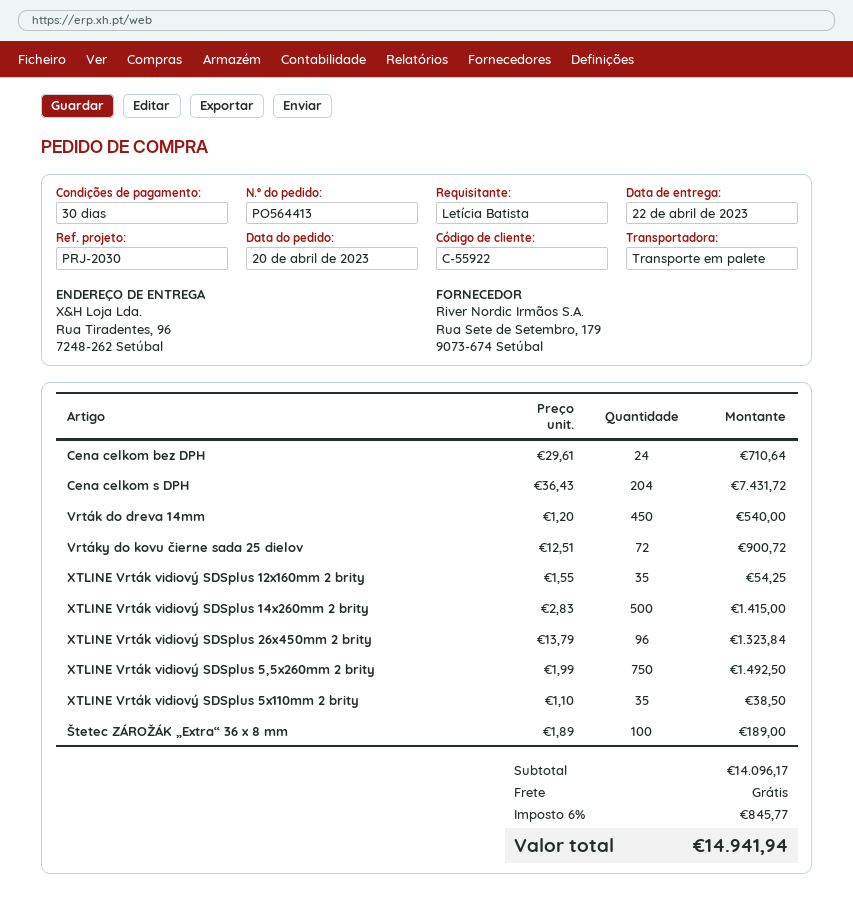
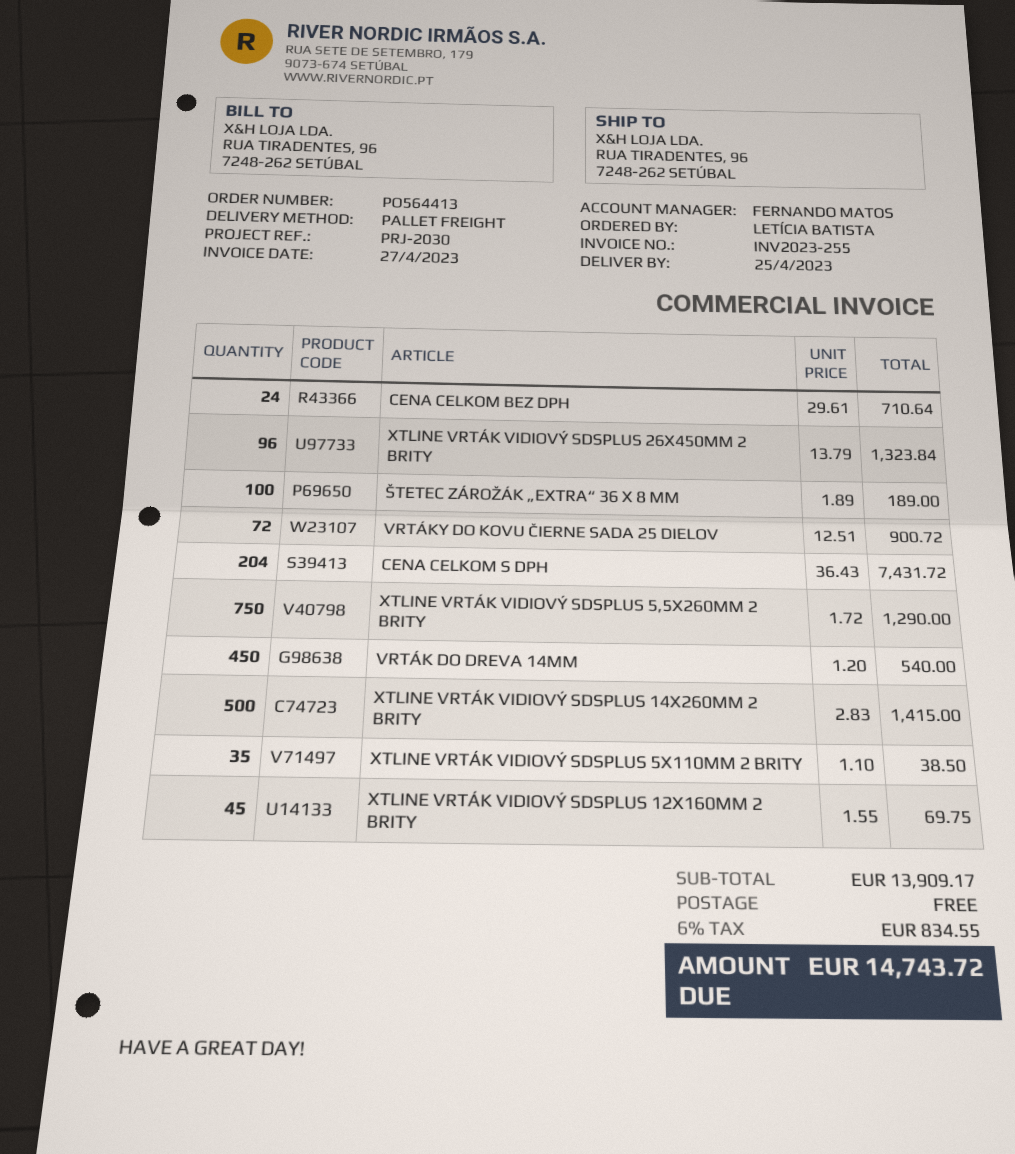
delivery date: 2023-04-22 -> 2023-04-25
XTLINE Vrták vidiový SDSplus 12x160mm 2 brity: 35 x 1.55 = 54.25 -> 45 x 1.55 = 69.75
XTLINE Vrták vidiový SDSplus 5,5x260mm 2 brity: 750 x 1.99 = 1492.50 -> 750 x 1.72 = 1290.00
subtotal: 14096.17 -> 13909.17
tax: 6% = 845.77 -> 6% = 834.55
total: 14941.94 -> 14743.72

